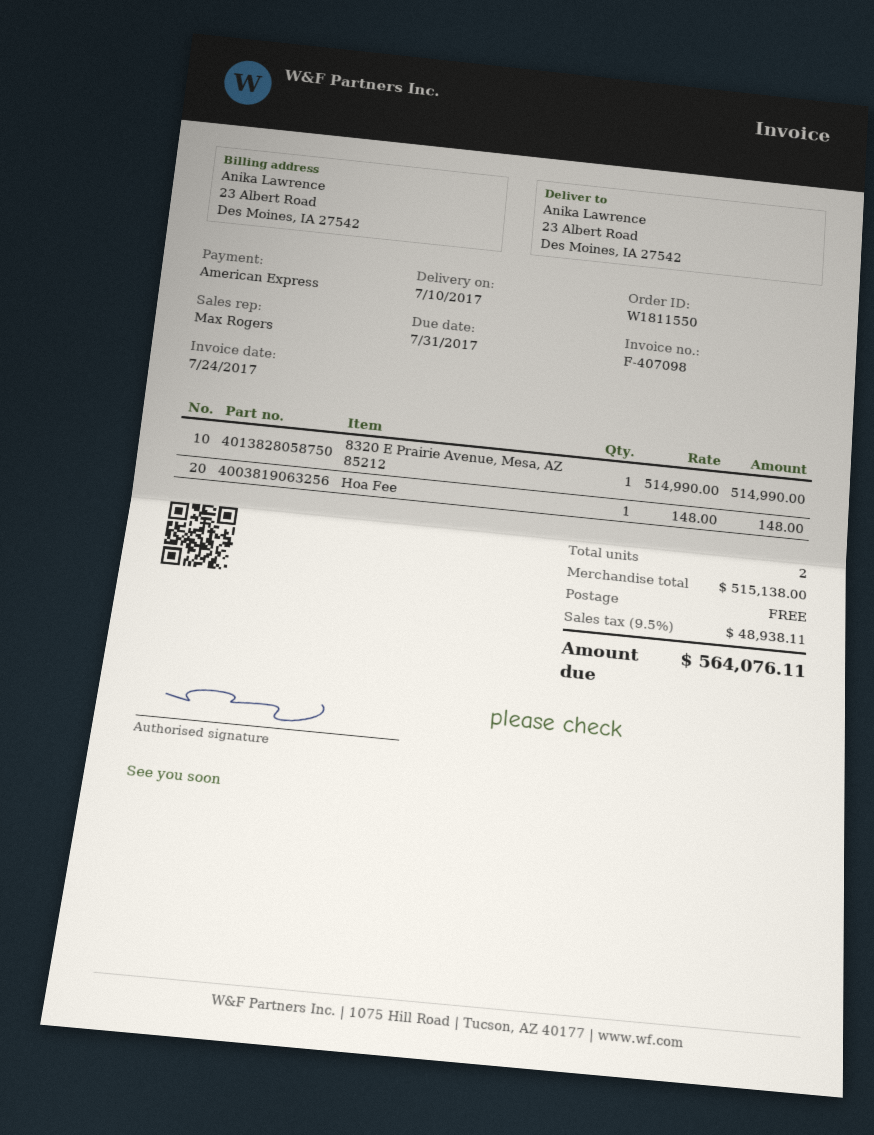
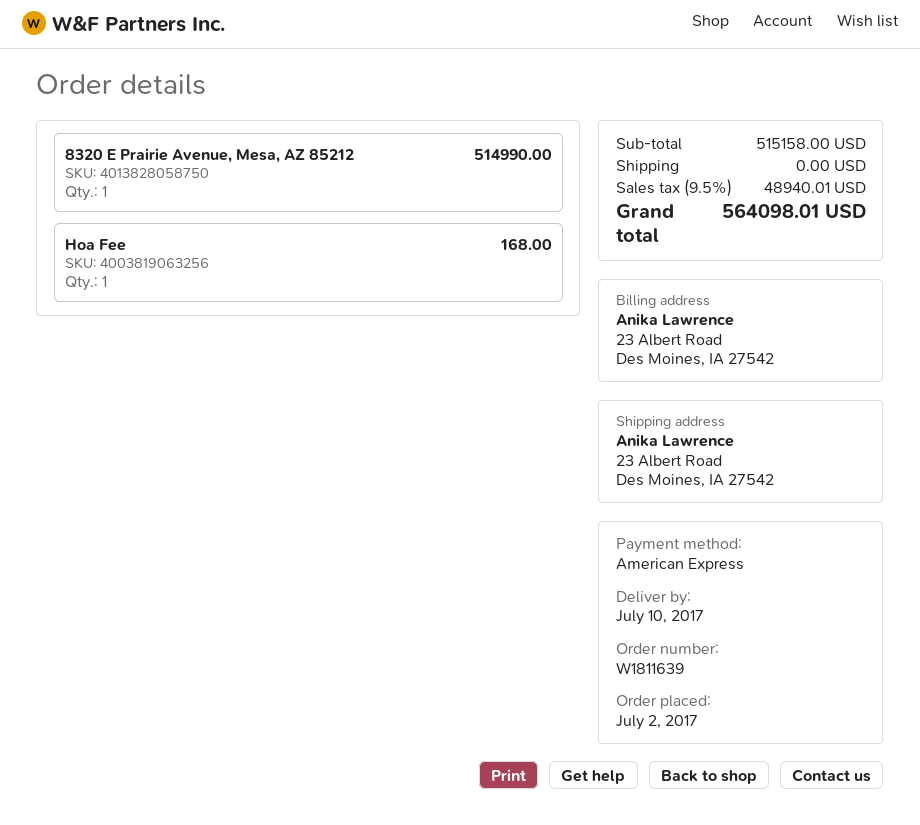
order number: W1811550 -> W1811639
Hoa Fee: 1 for 148.00 -> 1 for 168.00
subtotal: 515138.00 -> 515158.00
tax: 9.5% = 48938.11 -> 9.5% = 48940.01
total: 564076.11 -> 564098.01

